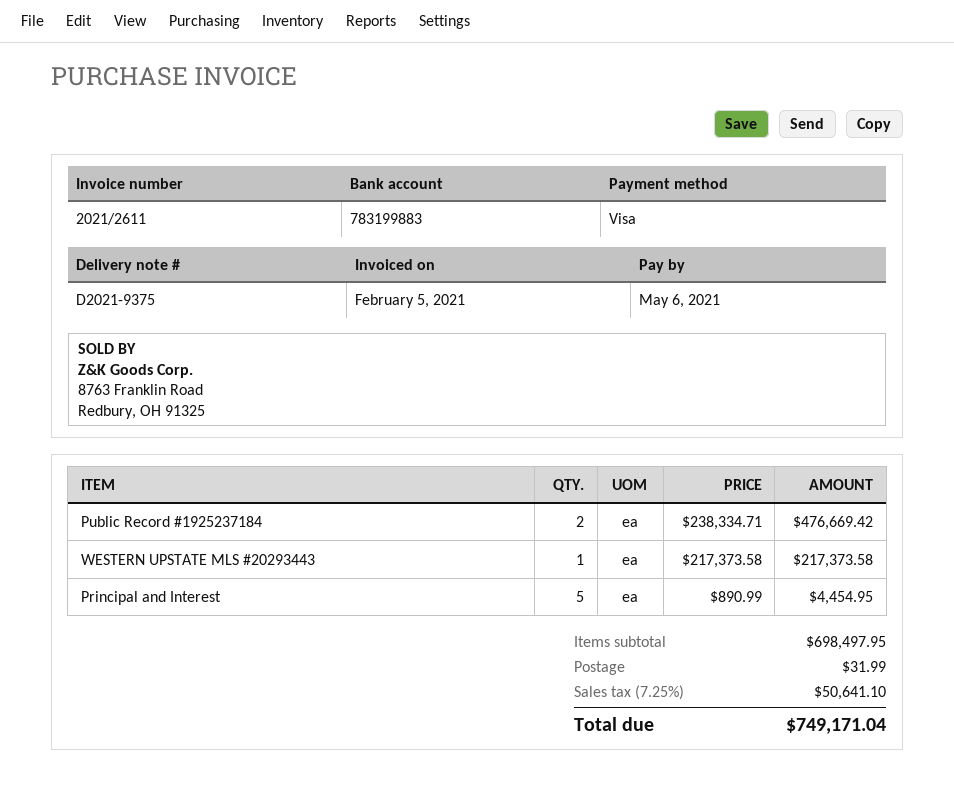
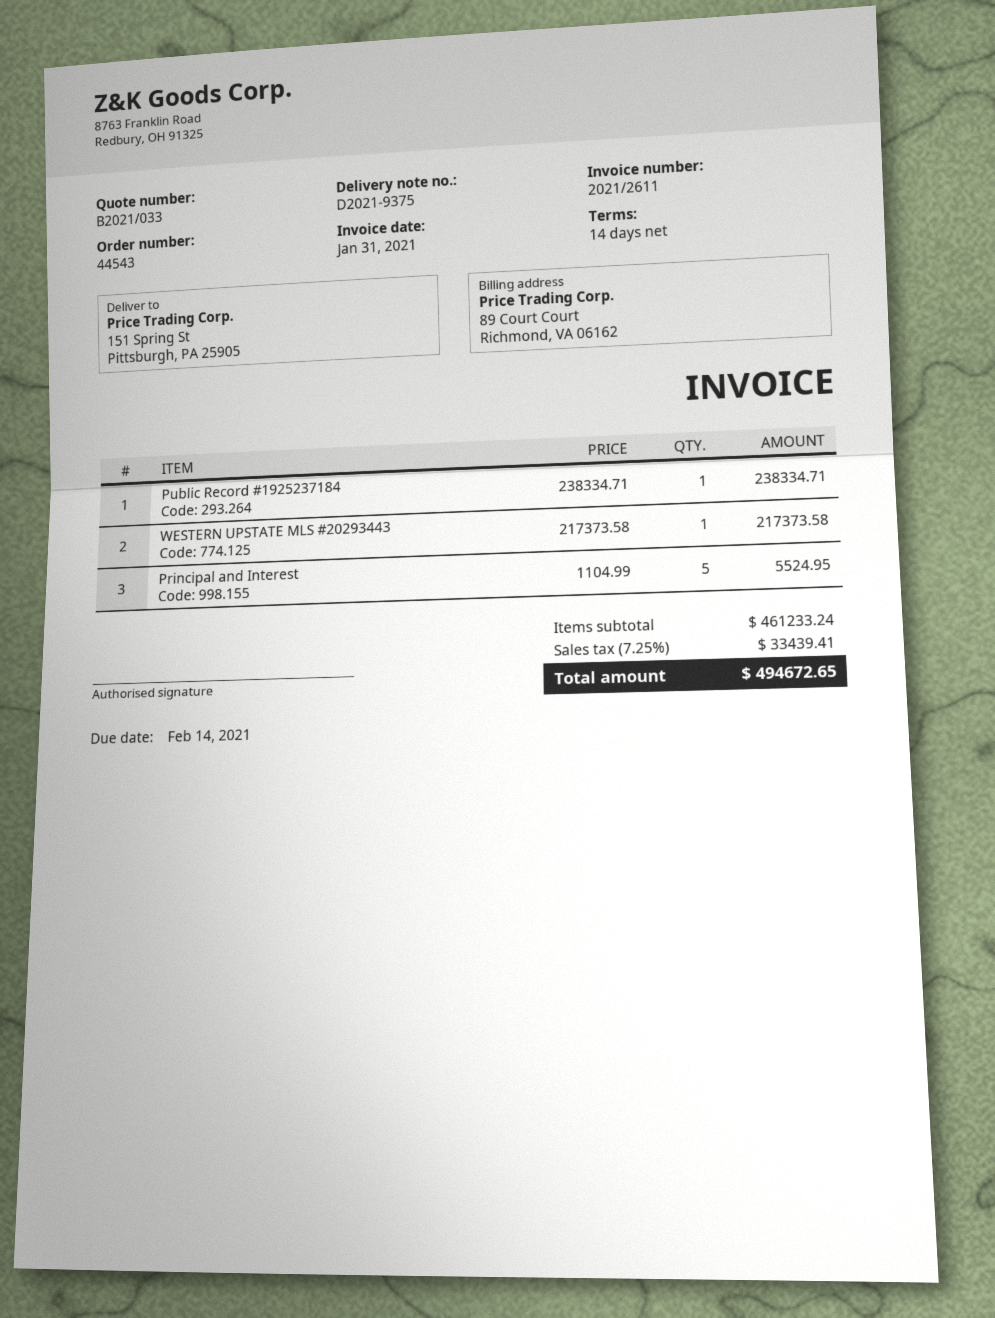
invoice date: 2021-02-05 -> 2021-01-31
due date: 2021-05-06 -> 2021-02-14
Public Record #1925237184: 2 x 238334.71 = 476669.42 -> 1 x 238334.71 = 238334.71
Principal and Interest: 5 x 890.99 = 4454.95 -> 5 x 1104.99 = 5524.95
subtotal: 698497.95 -> 461233.24
shipping: 31.99 -> none
tax: 7.25% = 50641.10 -> 7.25% = 33439.41
total: 749171.04 -> 494672.65

